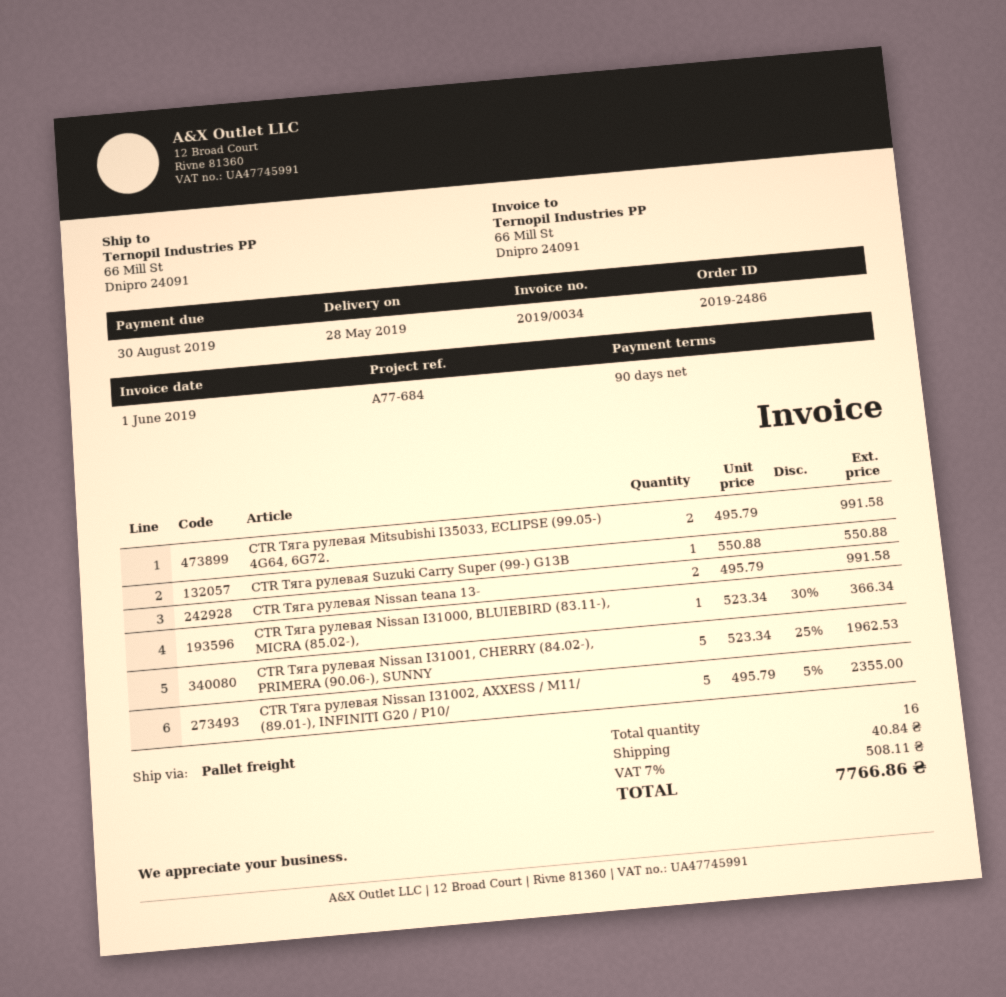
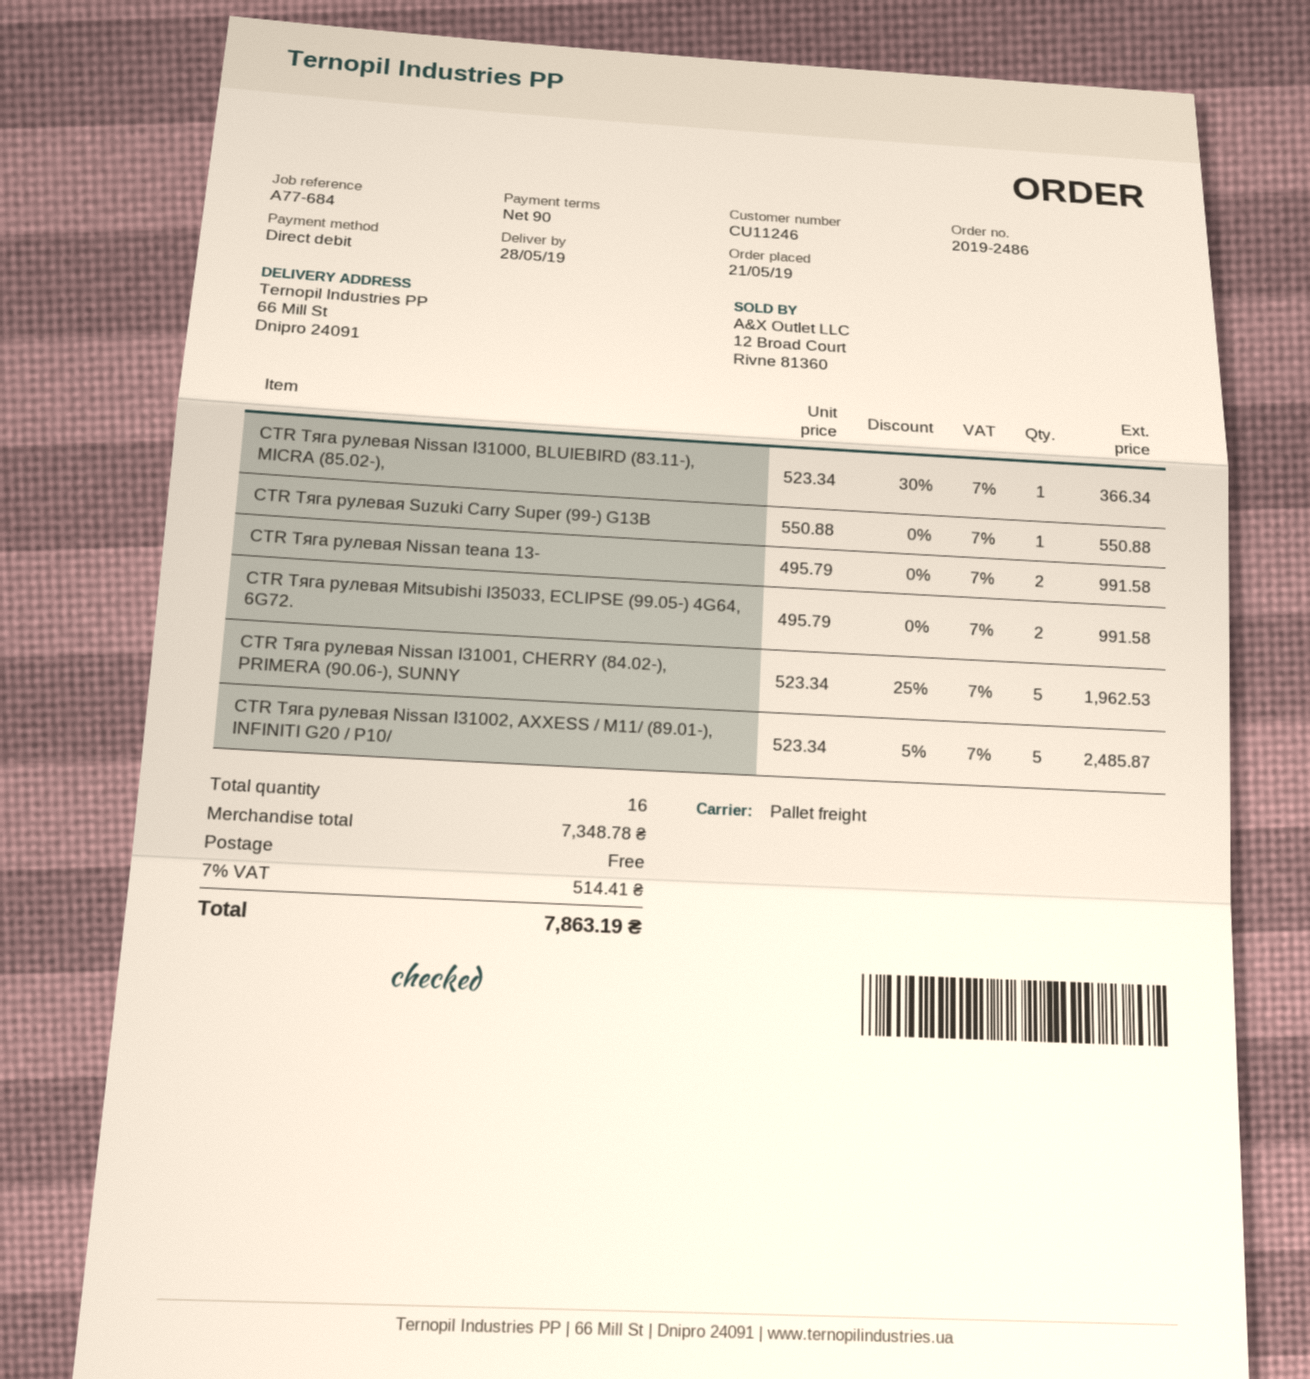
CTR Тяга рулевая Nissan I31002, AXXESS / M11/ (89.01-), INFINITI G20 / P10/: 5 x 495.79 - 5% = 2355.00 -> 5 x 523.34 - 5% = 2485.87
shipping: 40.84 -> 0.00
tax: 7% = 508.11 -> 7% = 514.41
total: 7766.86 -> 7863.19

